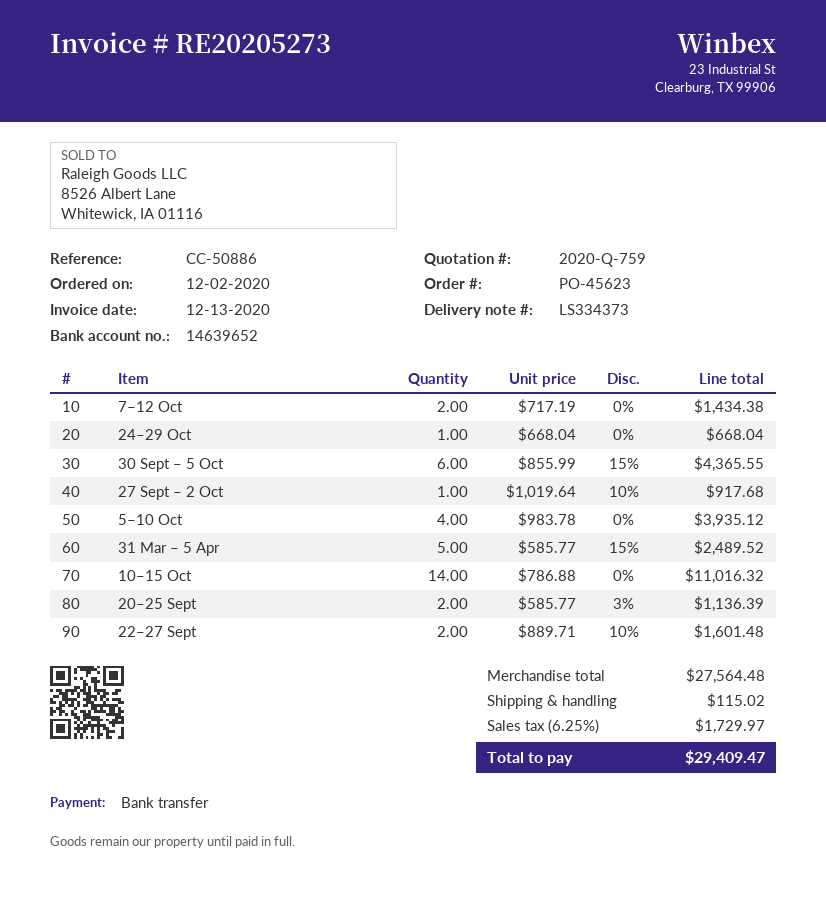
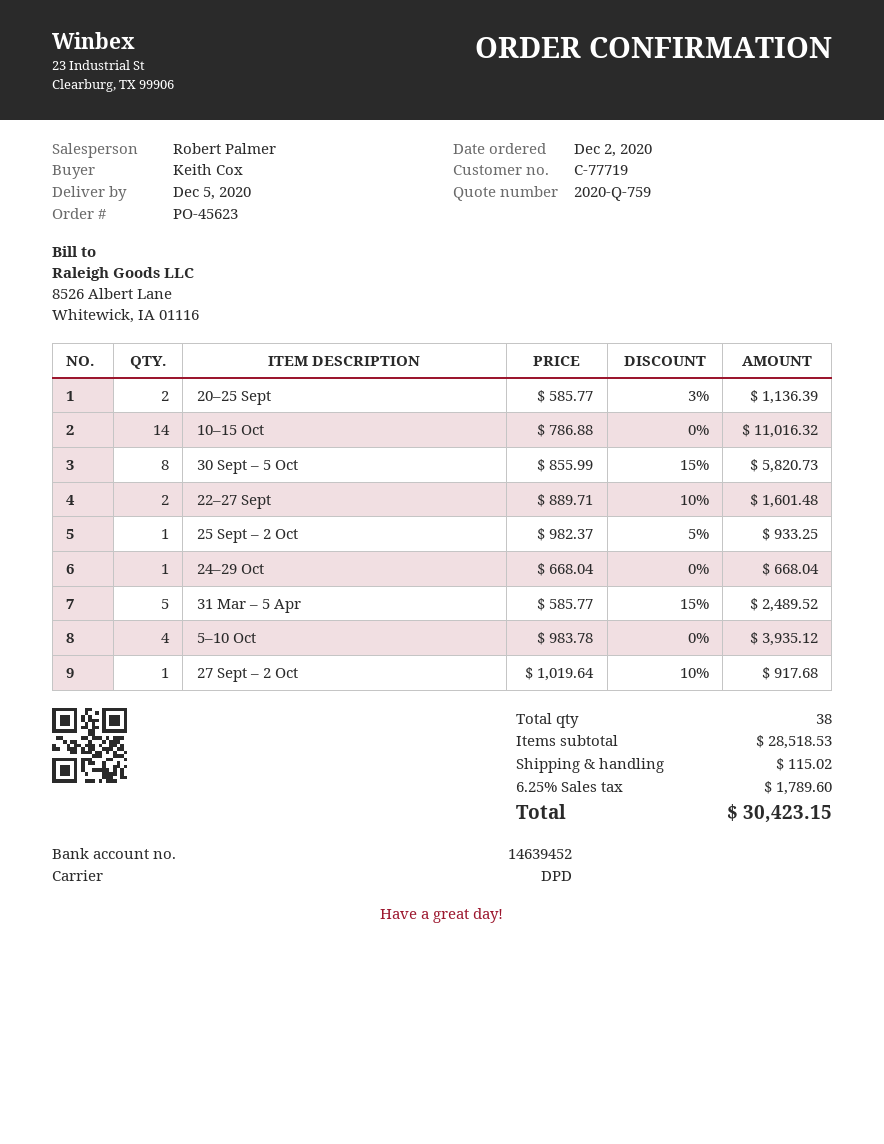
bank account: 14639652 -> 14639452
7–12 Oct: 2 x 717.19 = 1434.38 -> none
30 Sept – 5 Oct: 6 x 855.99 - 15% = 4365.55 -> 8 x 855.99 - 15% = 5820.73
25 Sept – 2 Oct: none -> 1 x 982.37 - 5% = 933.25
subtotal: 27564.48 -> 28518.53
tax: 6.25% = 1729.97 -> 6.25% = 1789.60
total: 29409.47 -> 30423.15

